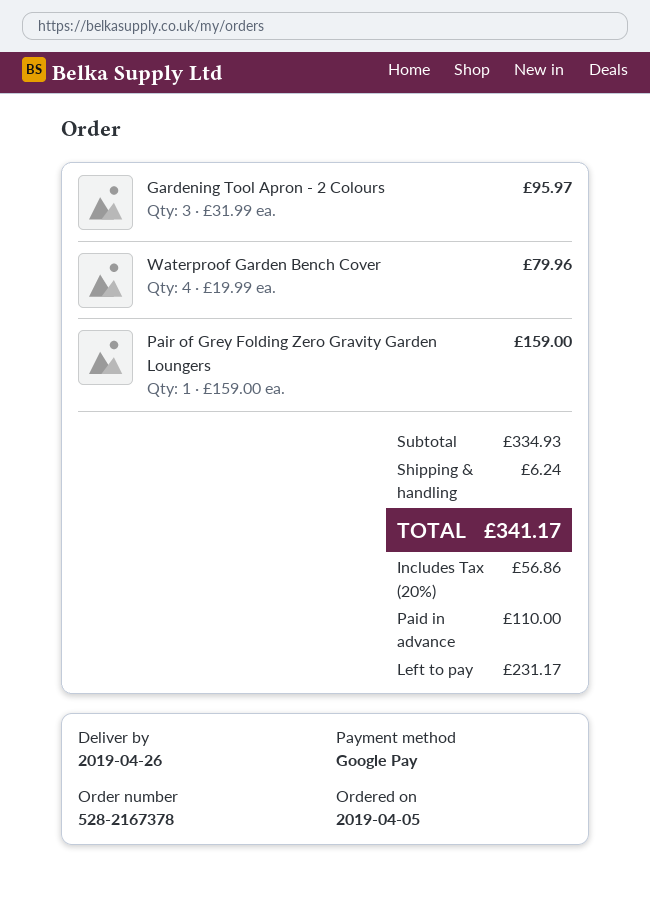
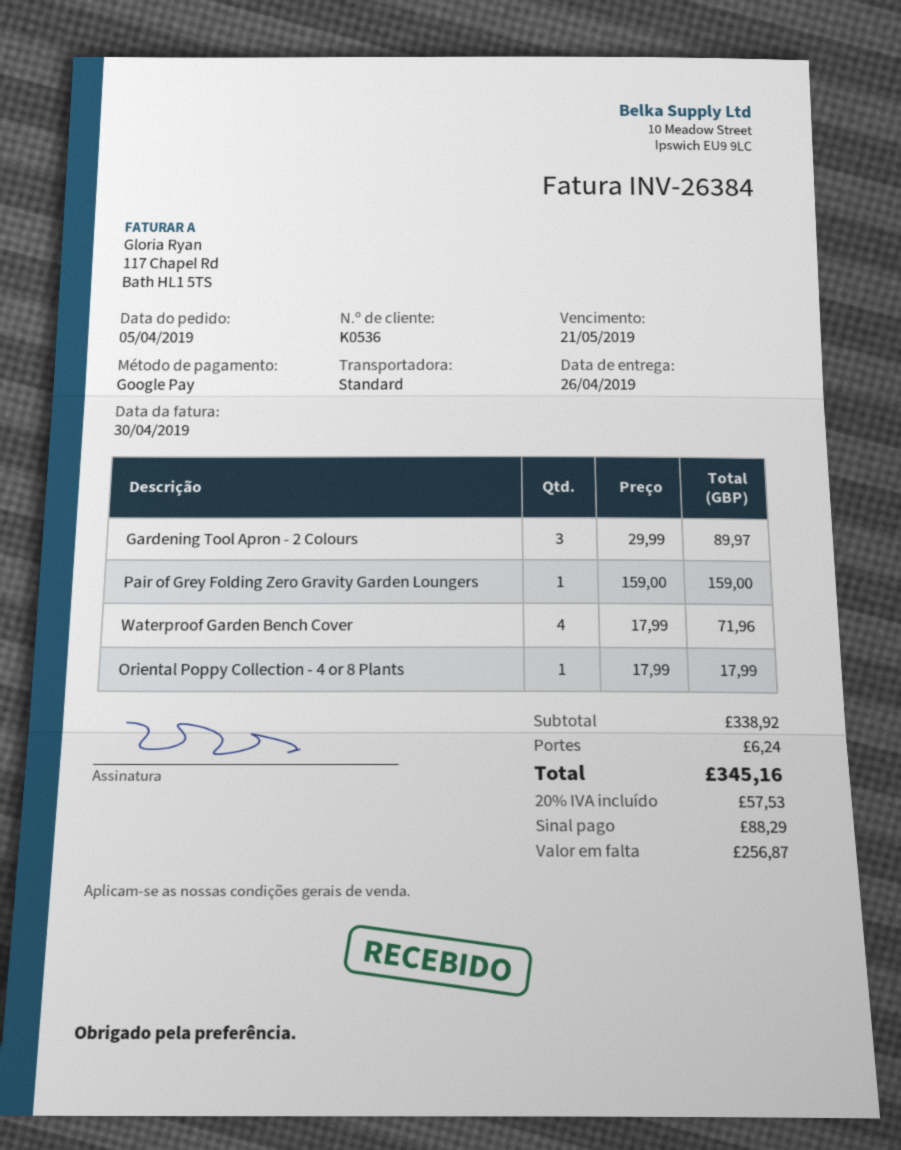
Gardening Tool Apron - 2 Colours: 3 x 31.99 = 95.97 -> 3 x 29.99 = 89.97
Waterproof Garden Bench Cover: 4 x 19.99 = 79.96 -> 4 x 17.99 = 71.96
Oriental Poppy Collection - 4 or 8 Plants: none -> 1 x 17.99 = 17.99
subtotal: 334.93 -> 338.92
tax: 20% = 56.86 -> 20% = 57.53
total: 341.17 -> 345.16
deposit: 110.00 -> 88.29
balance: 231.17 -> 256.87

